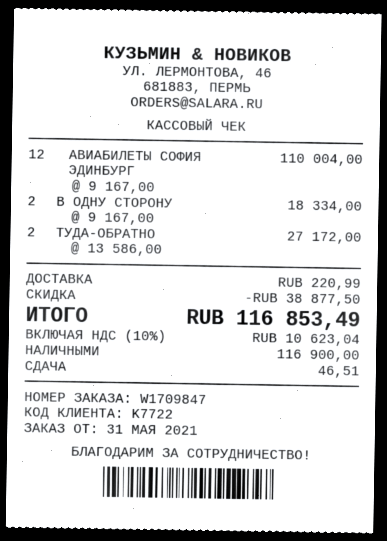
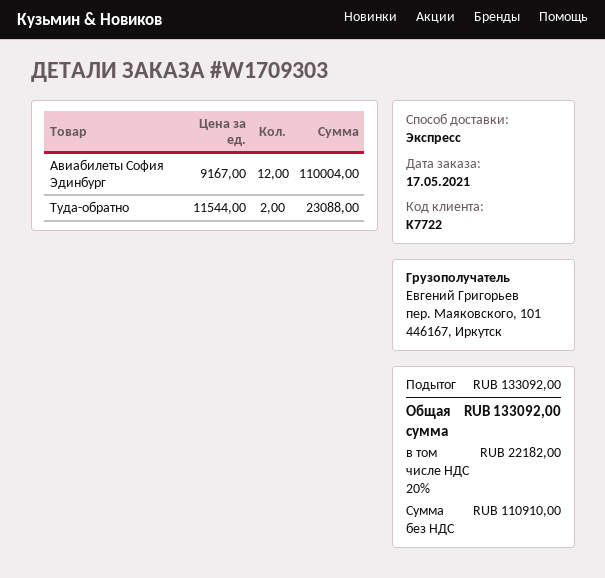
order number: W1709847 -> W1709303
order date: 2021-05-31 -> 2021-05-17
В ОДНУ СТОРОНУ: 2 x 9167.00 = 18334.00 -> none
ТУДА-ОБРАТНО: 2 x 13586.00 = 27172.00 -> 2 x 11544.00 = 23088.00
discount: 38877.50 -> none
shipping: 220.99 -> none
tax: 10% = 10623.04 -> 20% = 22182.00
total: 116853.49 -> 133092.00

